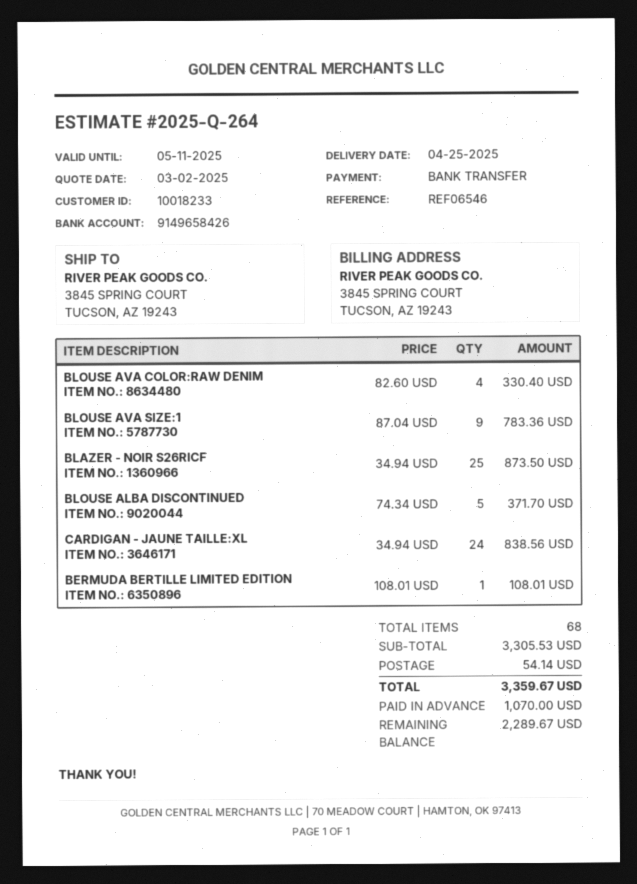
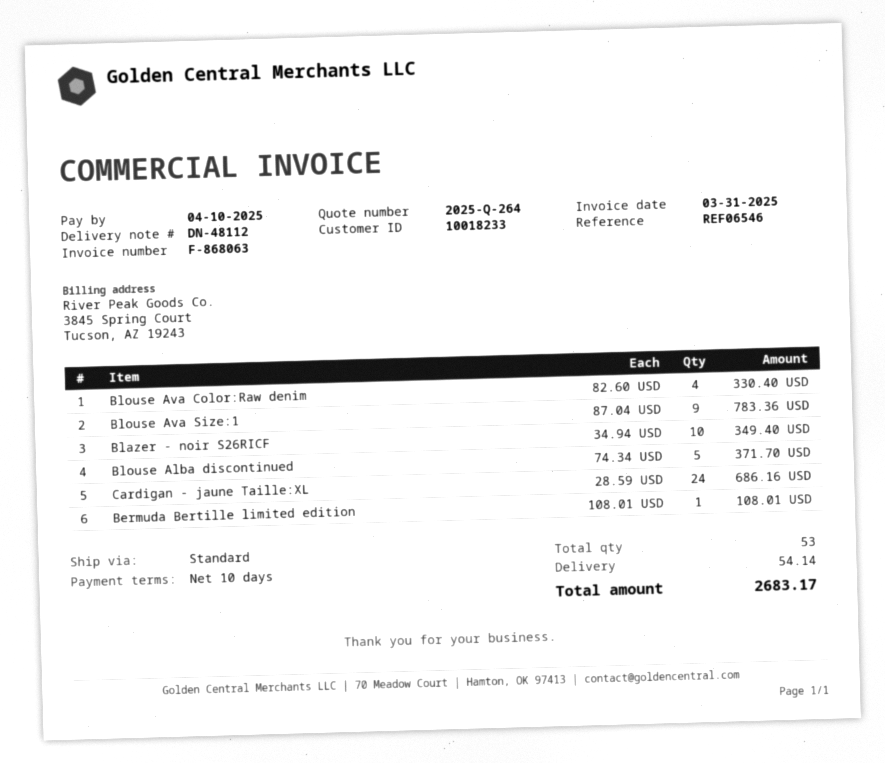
BLAZER - NOIR S26RICF: 25 x 34.94 = 873.50 -> 10 x 34.94 = 349.40
CARDIGAN - JAUNE TAILLE:XL: 24 x 34.94 = 838.56 -> 24 x 28.59 = 686.16
total quantity: 68 -> 53
total: 3359.67 -> 2683.17

